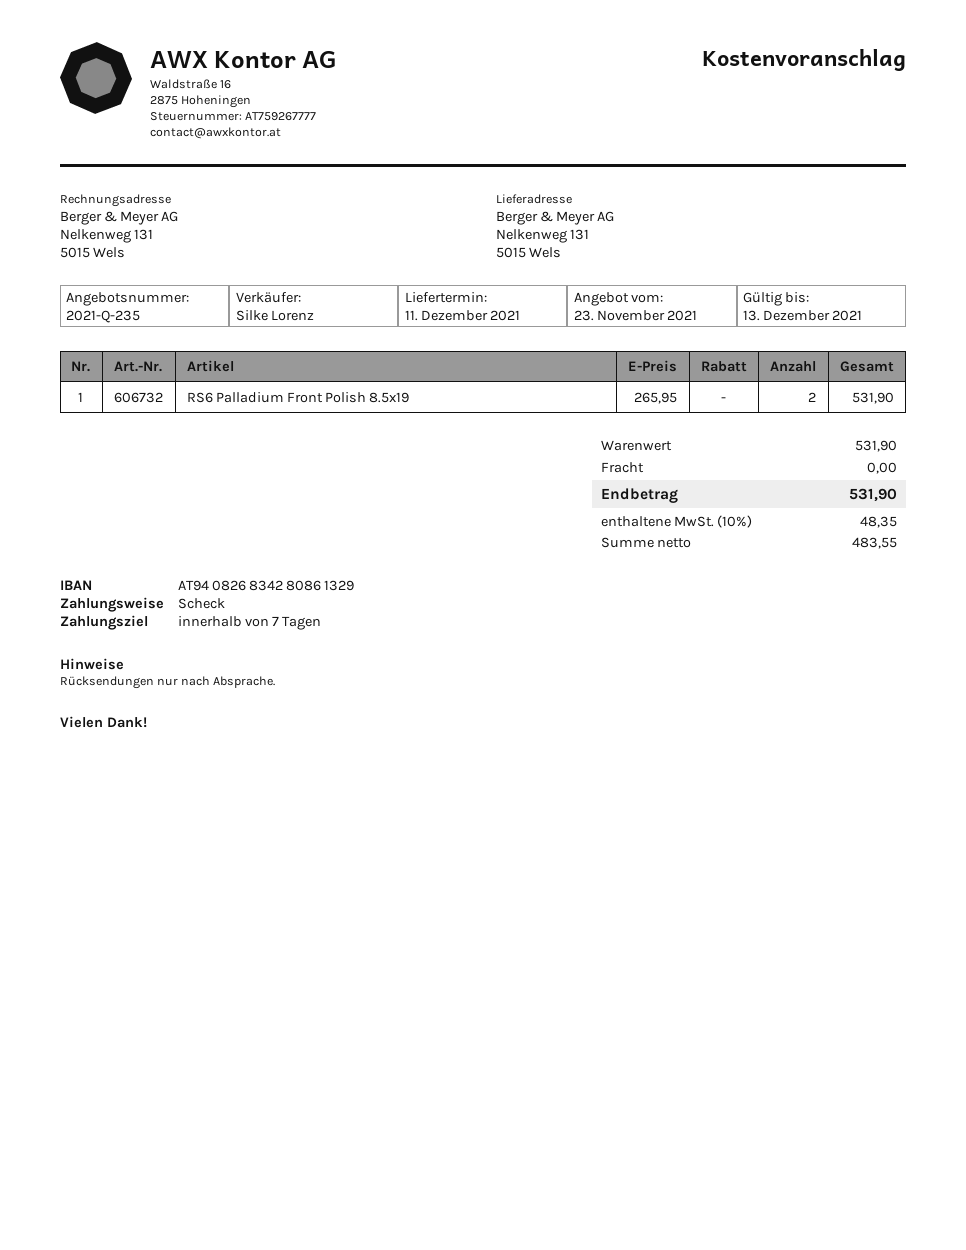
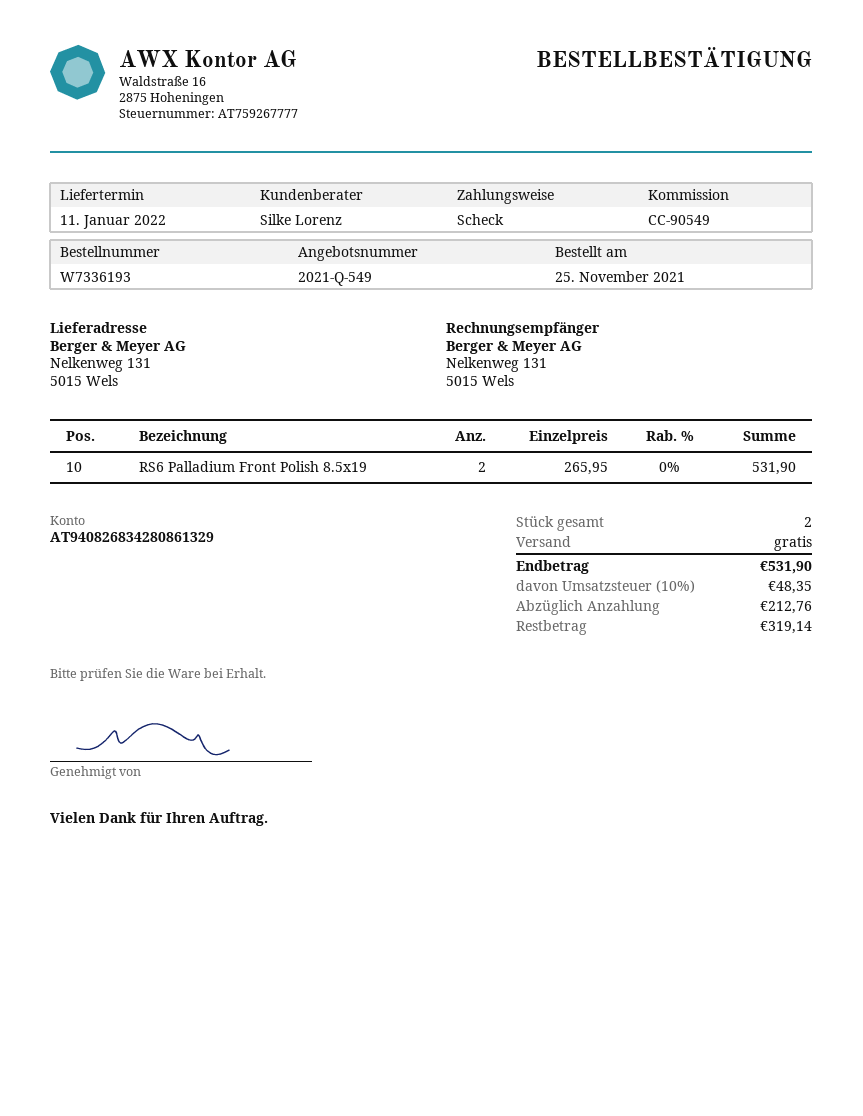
quote number: 2021-Q-235 -> 2021-Q-549
delivery date: 2021-12-11 -> 2022-01-11

